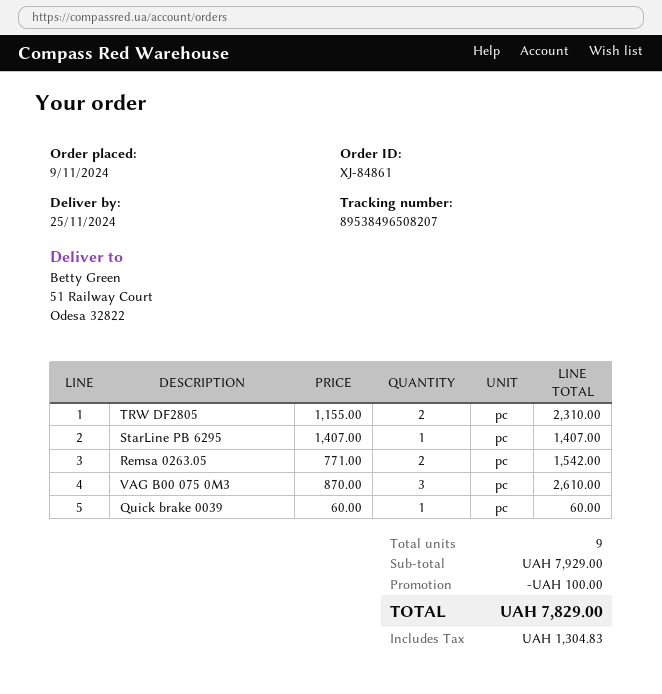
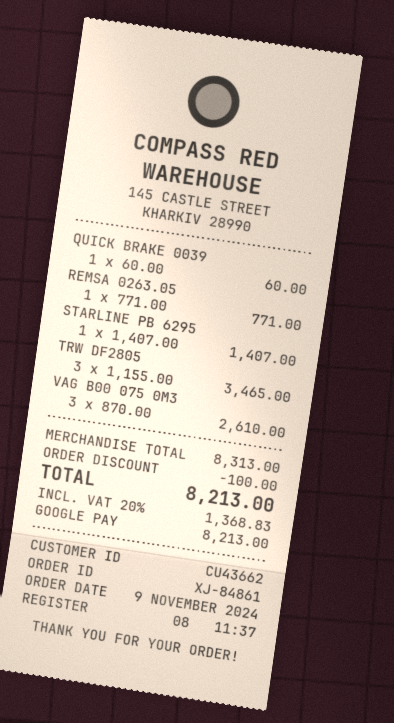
TRW DF2805: 2 x 1155.00 = 2310.00 -> 3 x 1155.00 = 3465.00
Remsa 0263.05: 2 x 771.00 = 1542.00 -> 1 x 771.00 = 771.00
subtotal: 7929.00 -> 8313.00
tax: 1304.83 -> 1368.83
total: 7829.00 -> 8213.00

